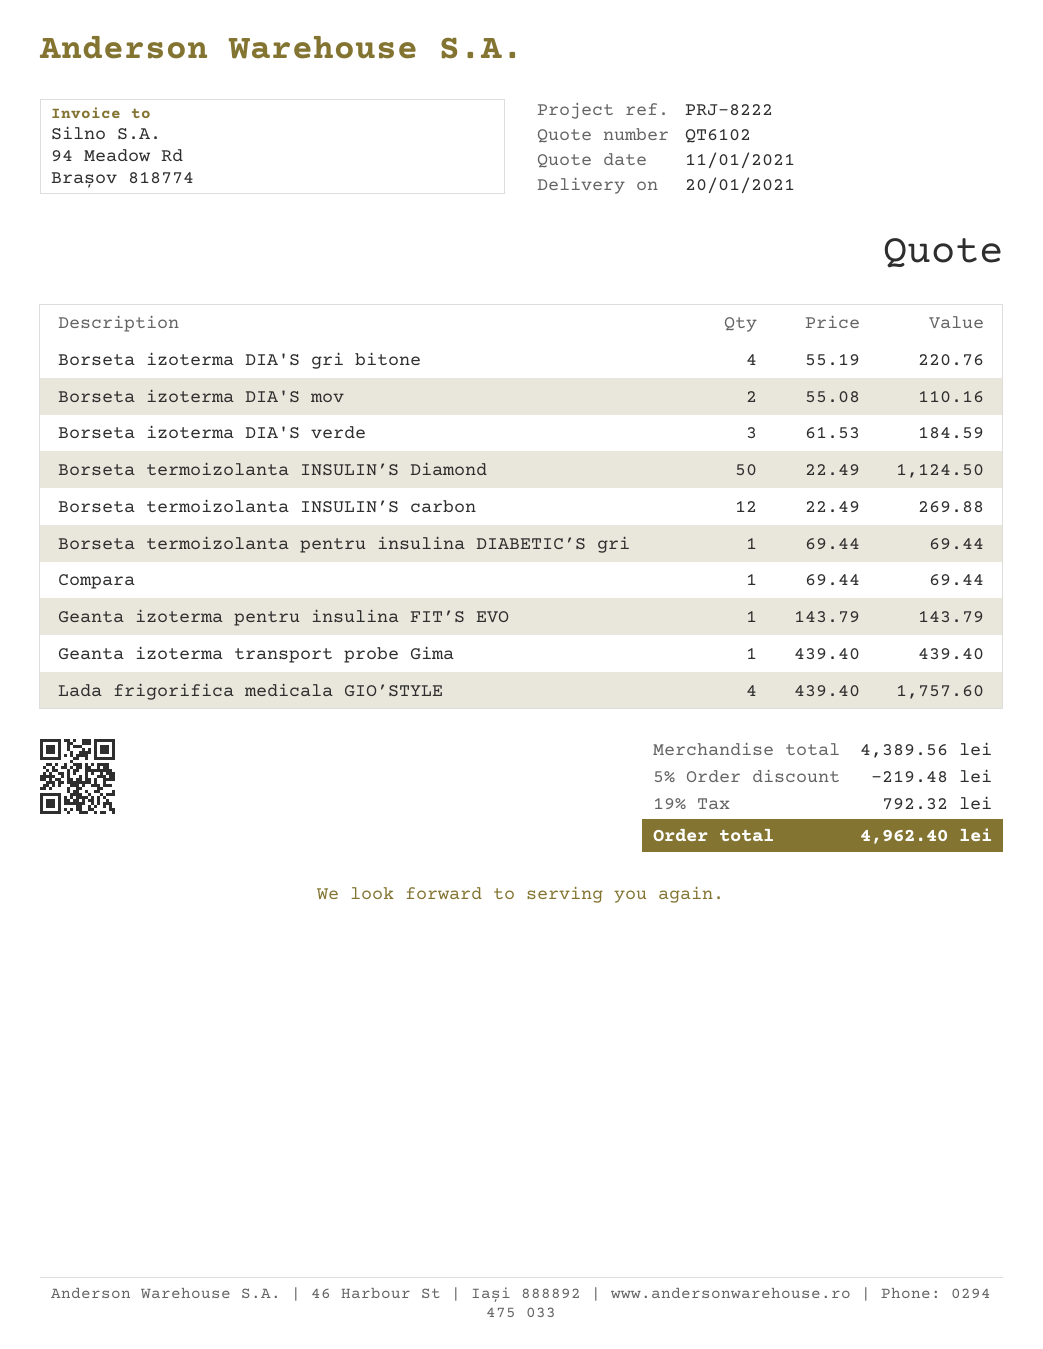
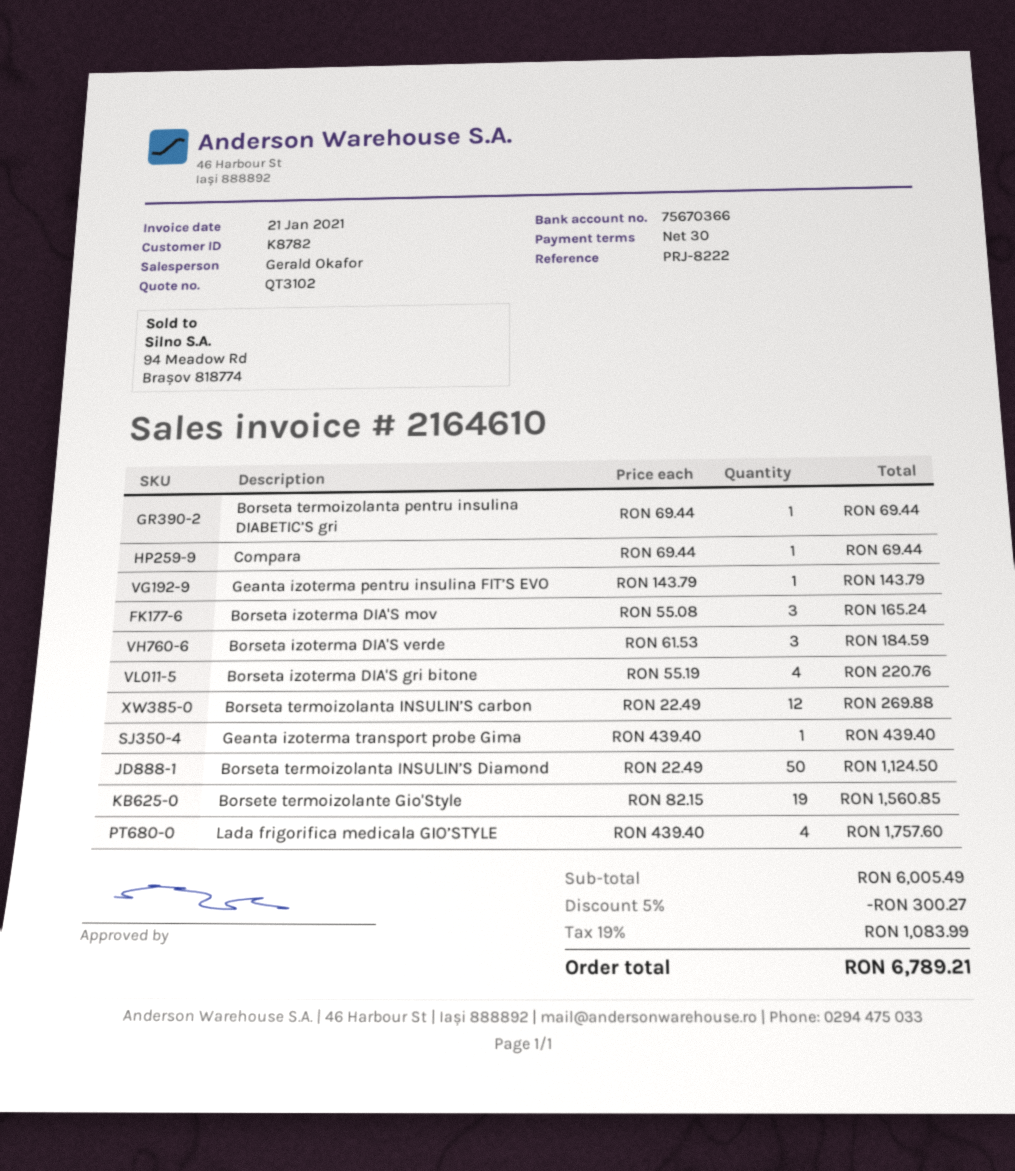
quote number: QT6102 -> QT3102
Borseta izoterma DIA'S mov: 2 x 55.08 = 110.16 -> 3 x 55.08 = 165.24
Borsete termoizolante Gio'Style: none -> 19 x 82.15 = 1560.85
subtotal: 4389.56 -> 6005.49
discount: 5% = 219.48 -> 5% = 300.27
tax: 19% = 792.32 -> 19% = 1083.99
total: 4962.40 -> 6789.21

